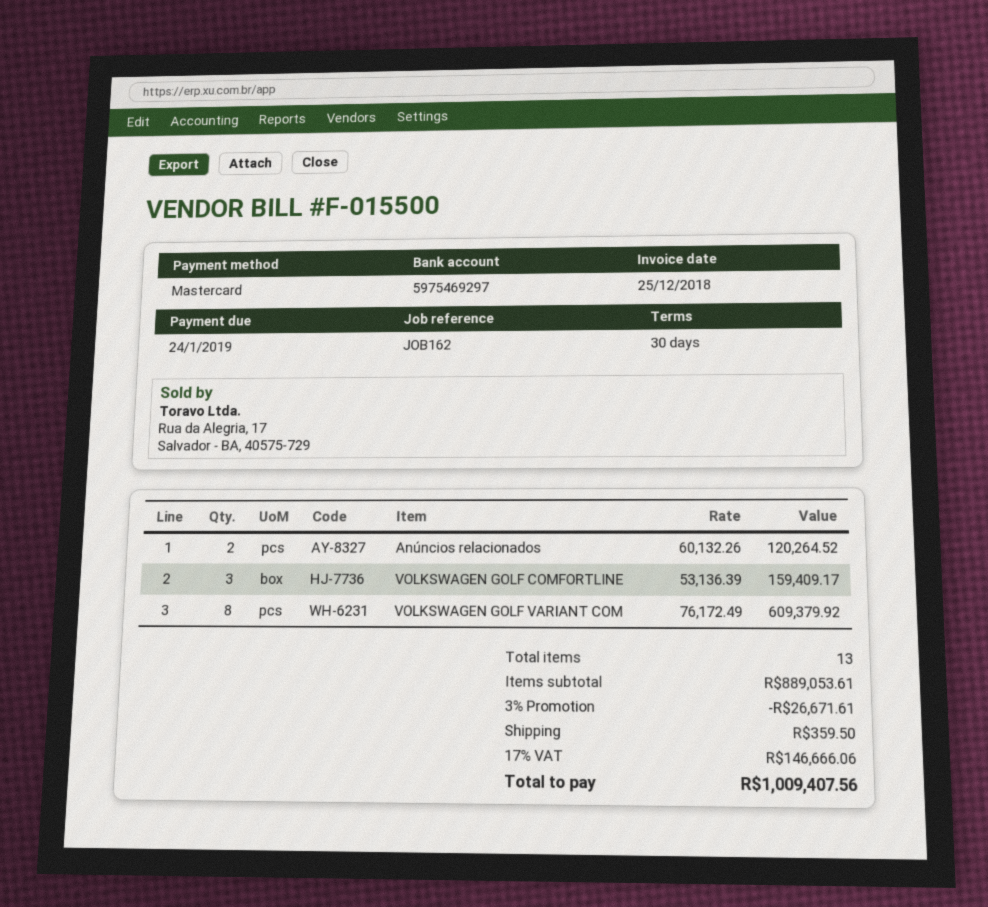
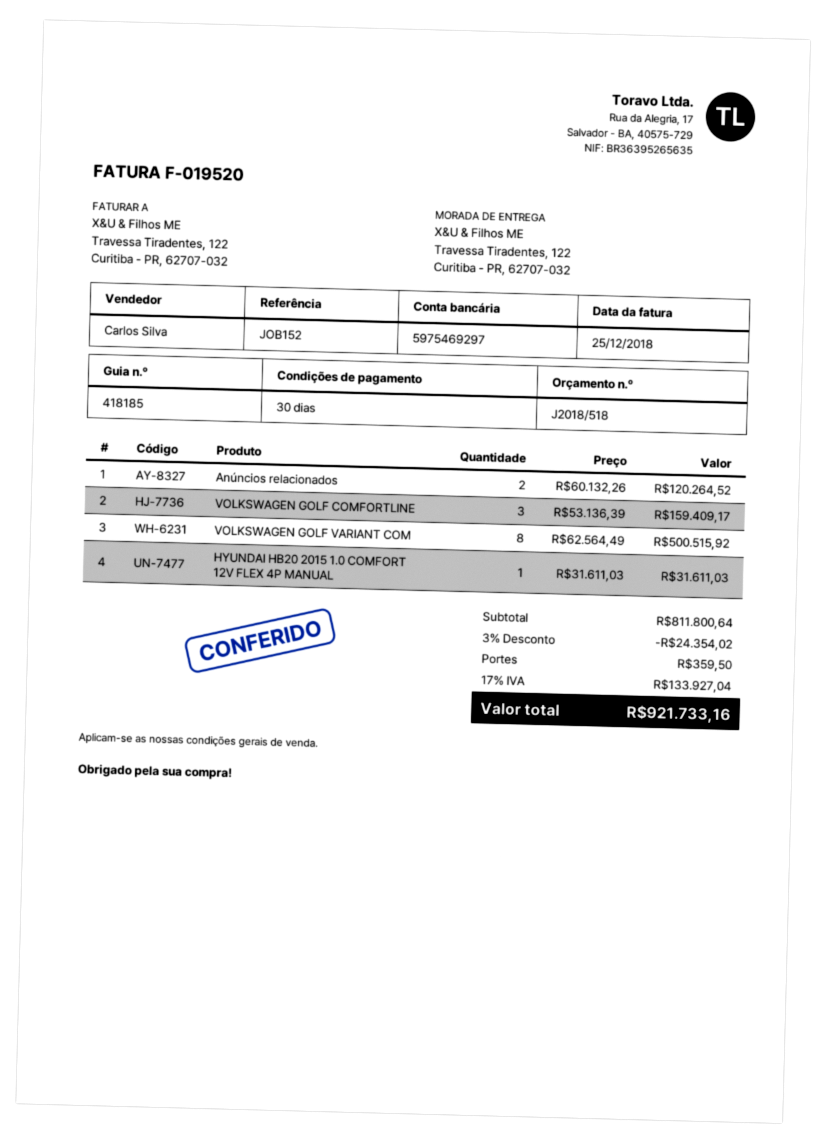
invoice number: F-015500 -> F-019520
reference: JOB162 -> JOB152
VOLKSWAGEN GOLF VARIANT COM: 8 x 76172.49 = 609379.92 -> 8 x 62564.49 = 500515.92
HYUNDAI HB20 2015 1.0 COMFORT 12V FLEX 4P MANUAL: none -> 1 x 31611.03 = 31611.03
subtotal: 889053.61 -> 811800.64
discount: 3% = 26671.61 -> 3% = 24354.02
tax: 17% = 146666.06 -> 17% = 133927.04
total: 1009407.56 -> 921733.16

